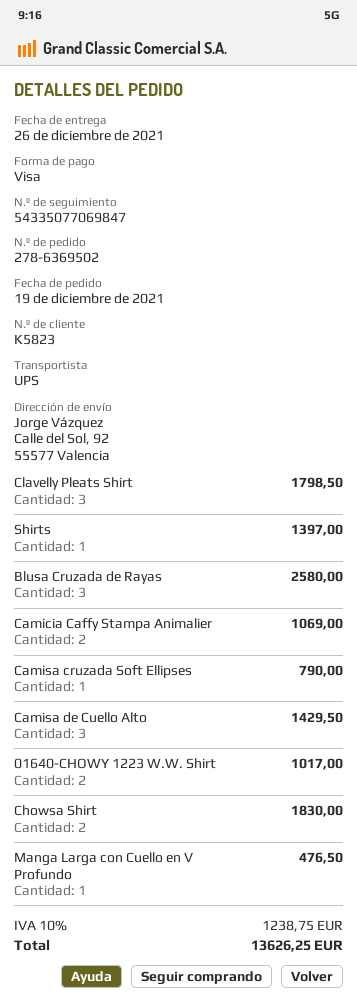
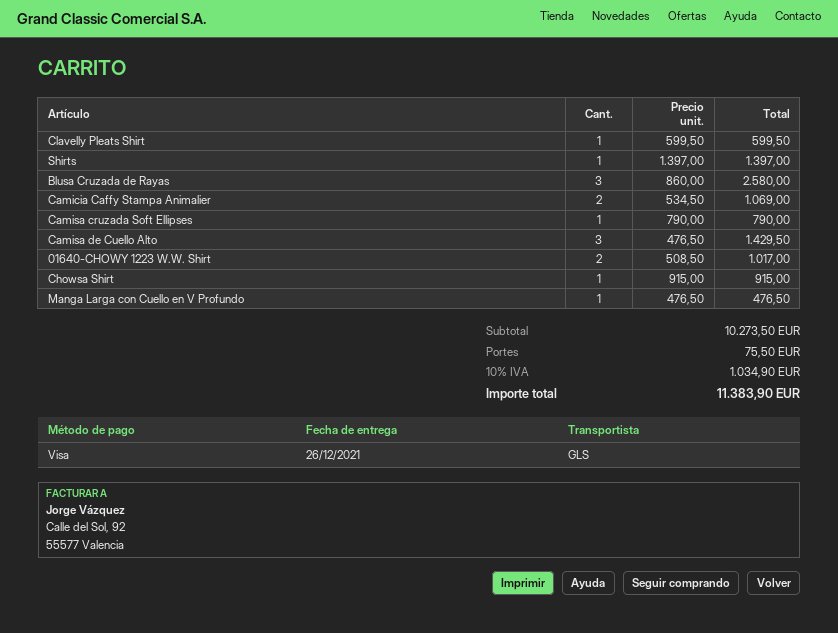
shipping method: UPS -> GLS
Clavelly Pleats Shirt: 3 for 1798.50 -> 1 for 599.50
Chowsa Shirt: 2 for 1830.00 -> 1 for 915.00
shipping: none -> 75.50
tax: 10% = 1238.75 -> 10% = 1034.90
total: 13626.25 -> 11383.90

